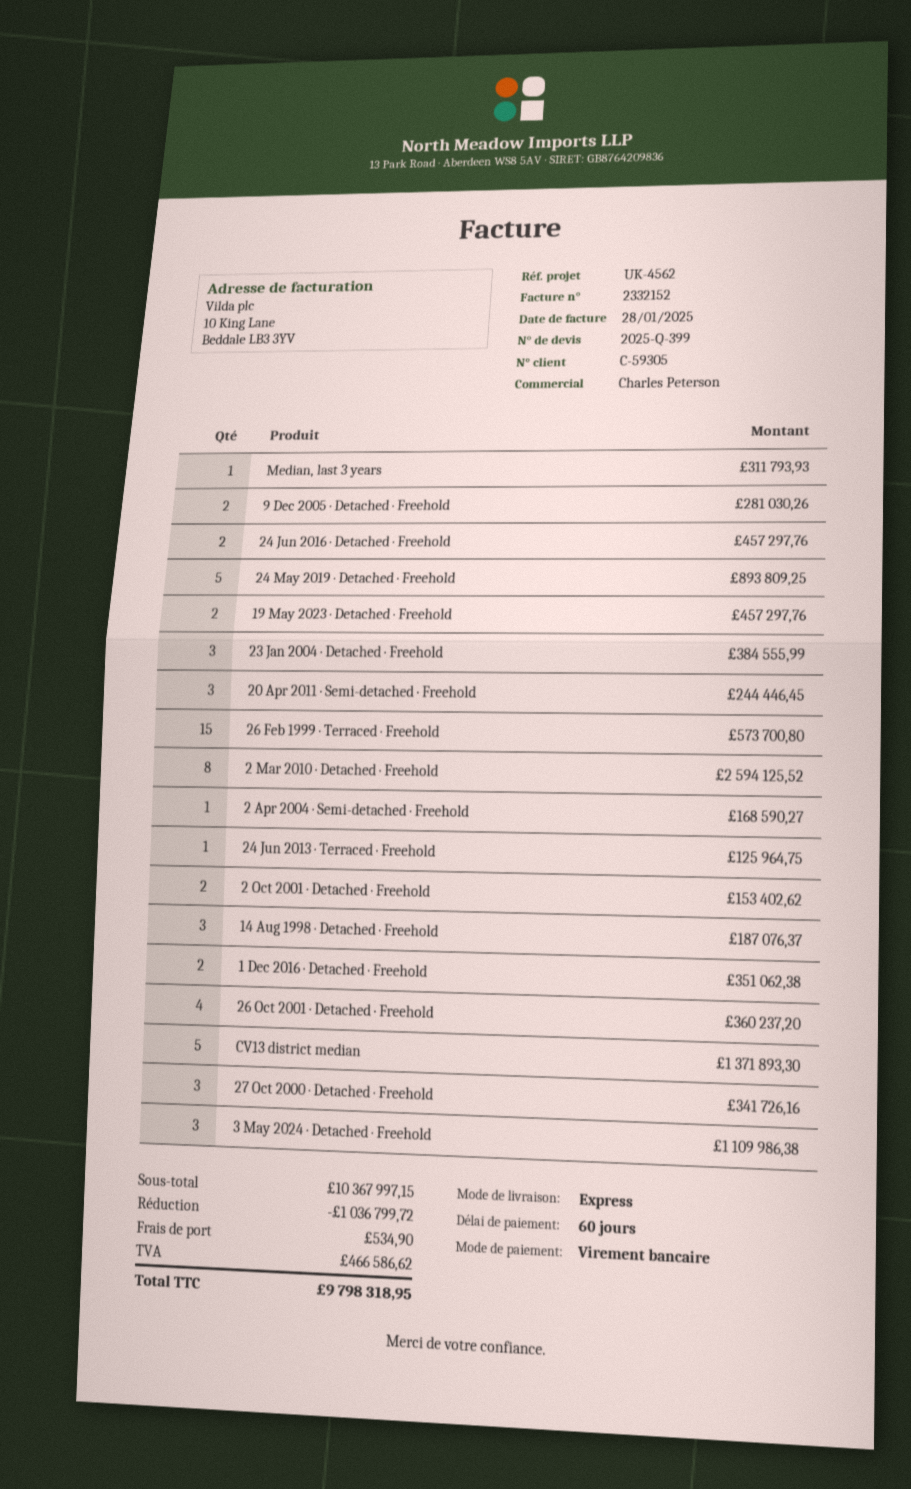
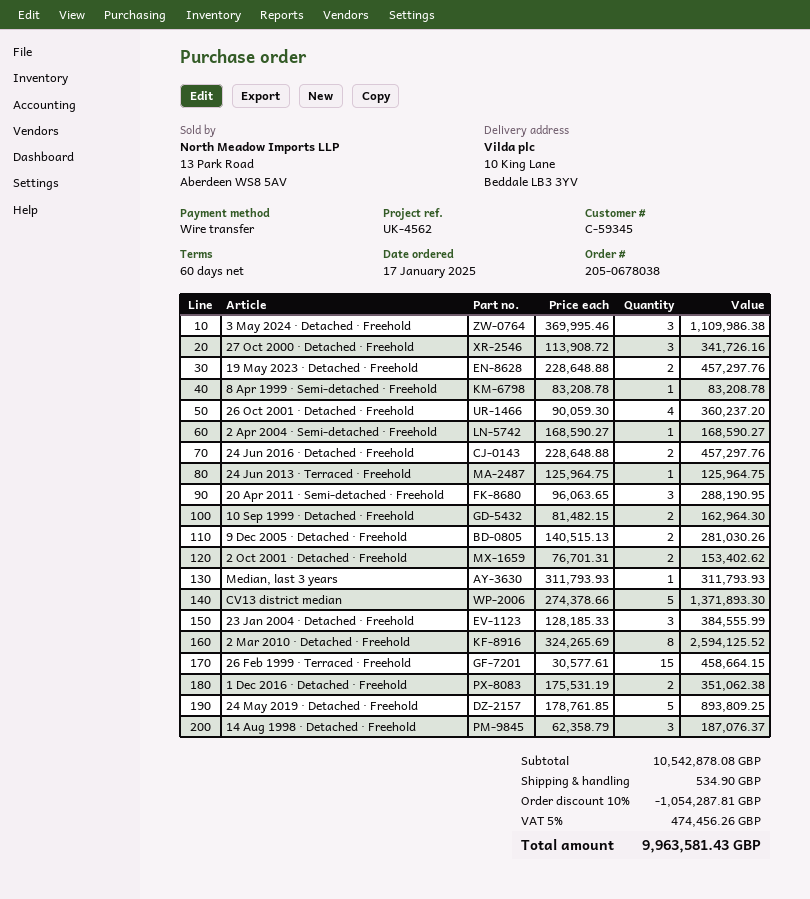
customer number: C-59305 -> C-59345
20 Apr 2011 · Semi-detached · Freehold: 3 for 244446.45 -> 3 for 288190.95
26 Feb 1999 · Terraced · Freehold: 15 for 573700.80 -> 15 for 458664.15
8 Apr 1999 · Semi-detached · Freehold: none -> 1 for 83208.78
10 Sep 1999 · Detached · Freehold: none -> 2 for 162964.30
subtotal: 10367997.15 -> 10542878.08
discount: 1036799.72 -> 1054287.81
tax: 466586.62 -> 474456.26
total: 9798318.95 -> 9963581.43

